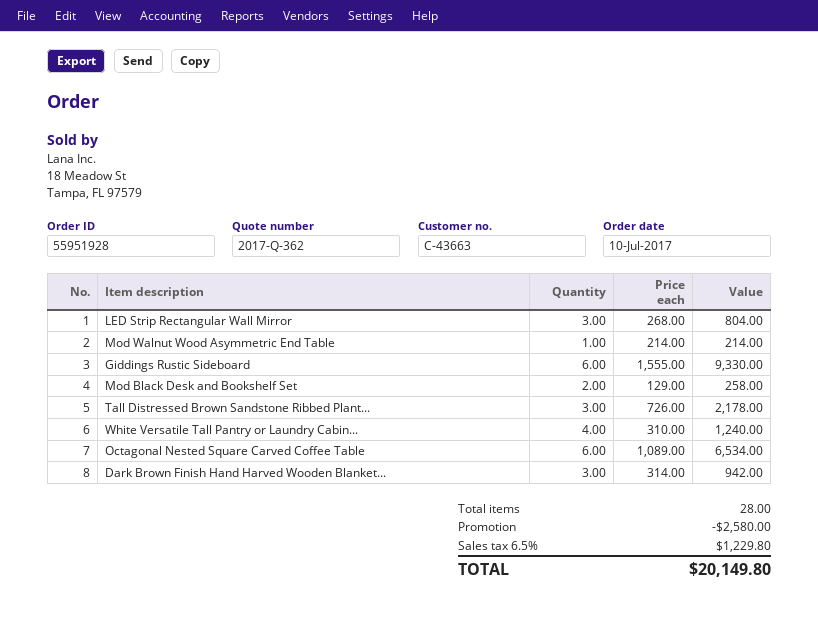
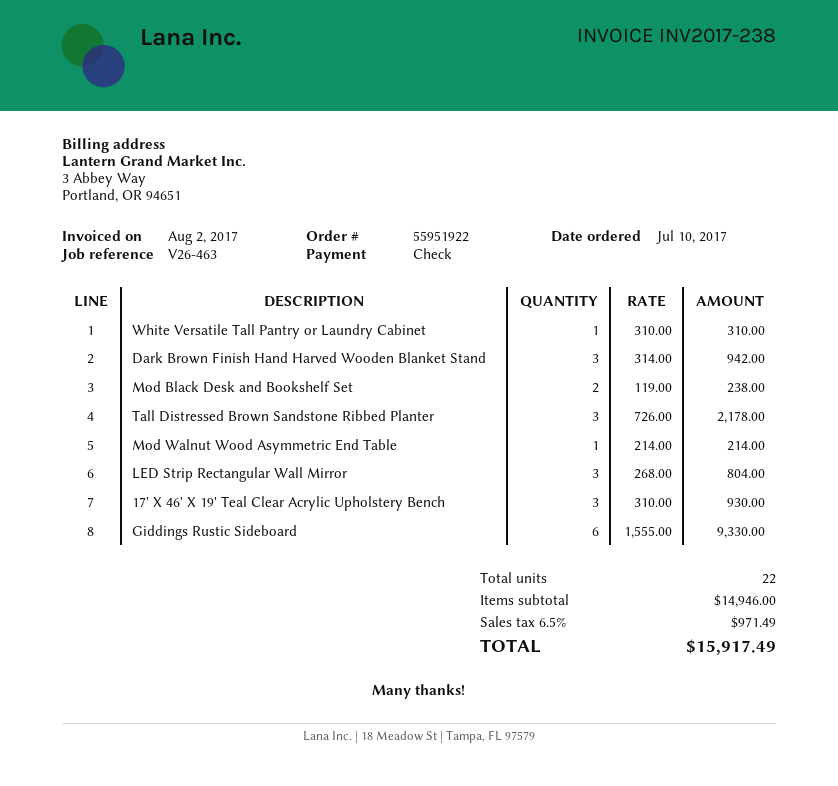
order number: 55951928 -> 55951922
Mod Black Desk and Bookshelf Set: 2 x 129.00 = 258.00 -> 2 x 119.00 = 238.00
White Versatile Tall Pantry or Laundry Cabin...: 4 x 310.00 = 1240.00 -> 1 x 310.00 = 310.00
Octagonal Nested Square Carved Coffee Table: 6 x 1089.00 = 6534.00 -> none
17' X 46' X 19' Teal Clear Acrylic Upholstery Bench: none -> 3 x 310.00 = 930.00
total quantity: 28 -> 22
discount: 2580.00 -> none
tax: 6.5% = 1229.80 -> 6.5% = 971.49
total: 20149.80 -> 15917.49

